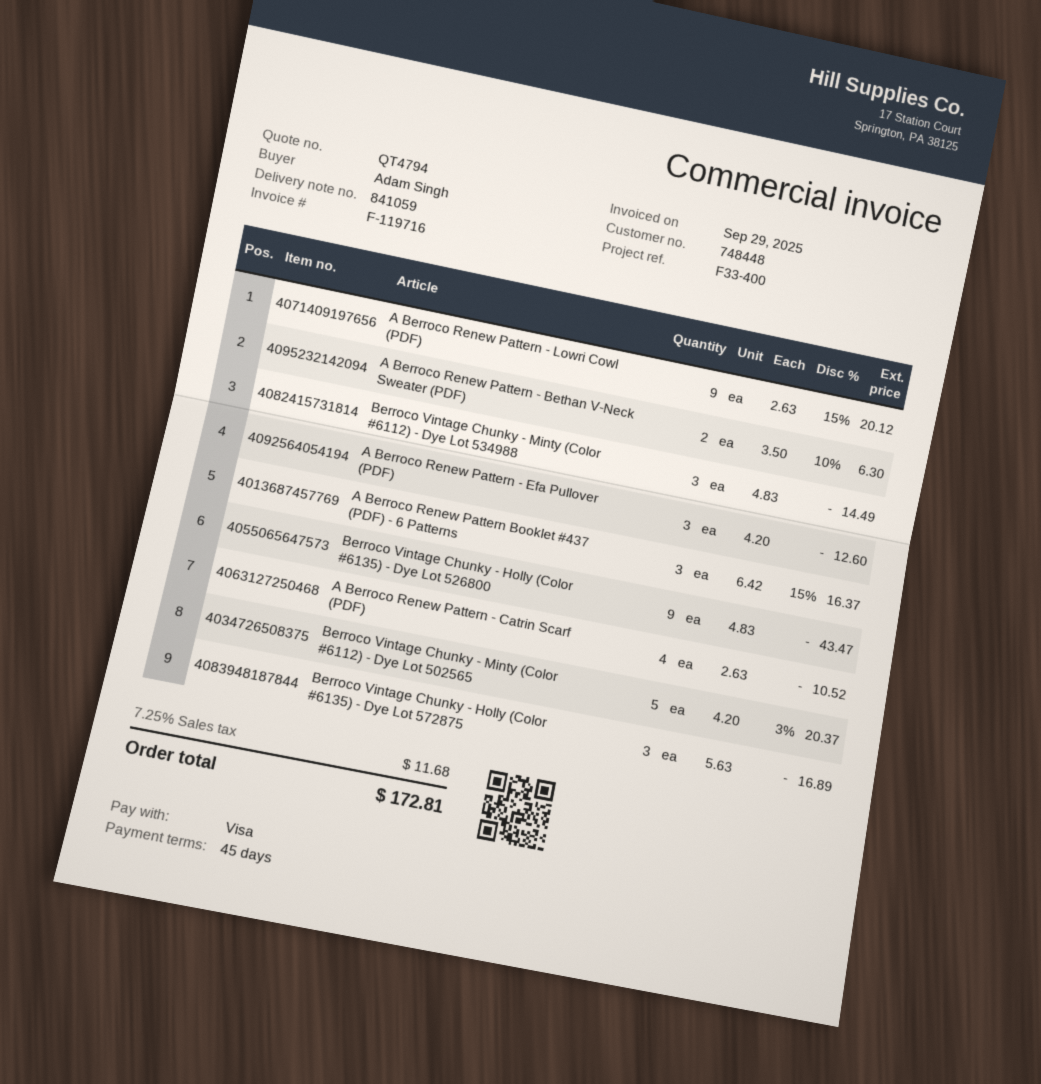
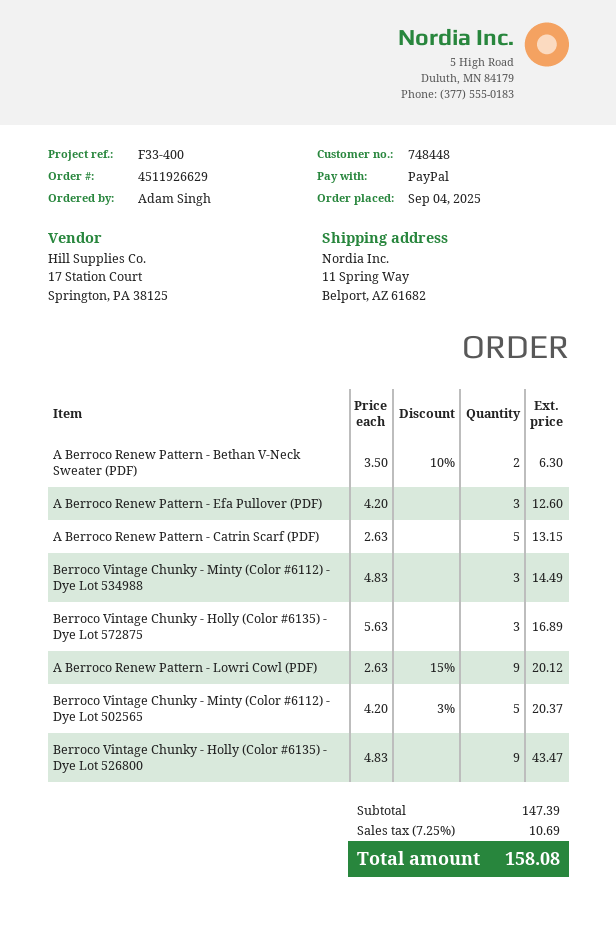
payment method: Visa -> PayPal
A Berroco Renew Pattern Booklet #437 (PDF) - 6 Patterns: 3 x 6.42 - 15% = 16.37 -> none
A Berroco Renew Pattern - Catrin Scarf (PDF): 4 x 2.63 = 10.52 -> 5 x 2.63 = 13.15
tax: 7.25% = 11.68 -> 7.25% = 10.69
total: 172.81 -> 158.08

